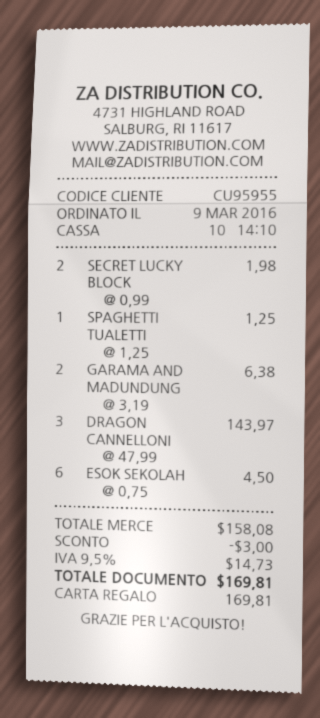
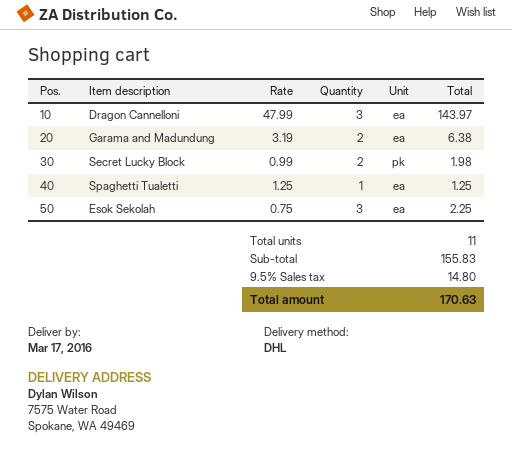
ESOK SEKOLAH: 6 x 0.75 = 4.50 -> 3 x 0.75 = 2.25
subtotal: 158.08 -> 155.83
discount: 3.00 -> none
tax: 9.5% = 14.73 -> 9.5% = 14.80
total: 169.81 -> 170.63

